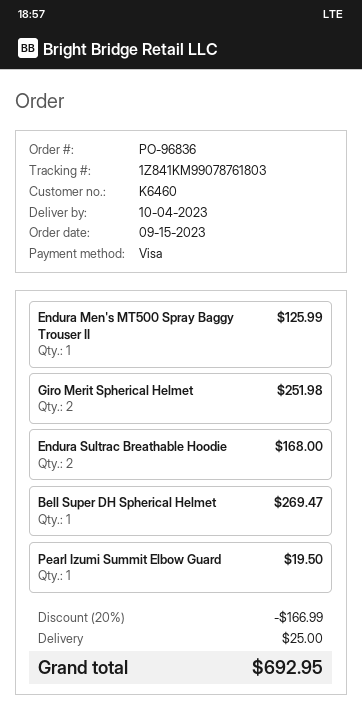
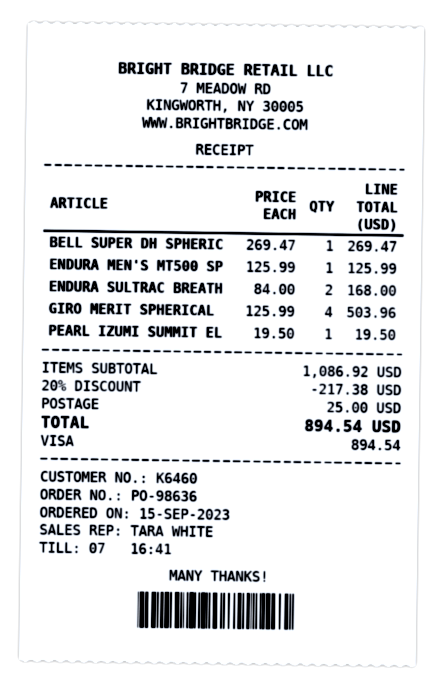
order number: PO-96836 -> PO-98636
Giro Merit Spherical Helmet: 2 for 251.98 -> 4 for 503.96
discount: 20% = 166.99 -> 20% = 217.38
total: 692.95 -> 894.54

